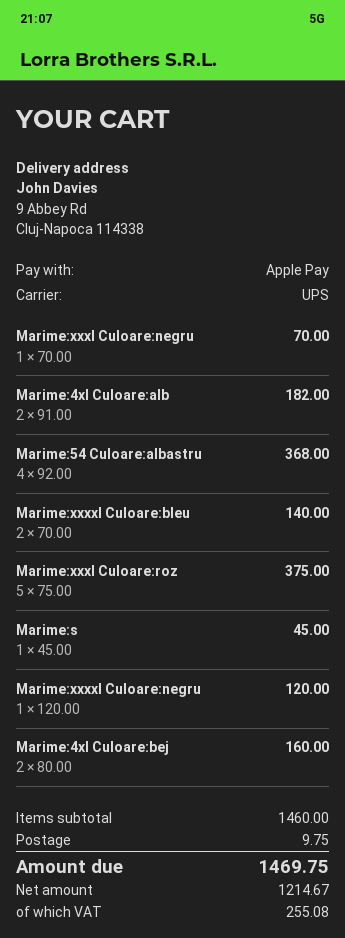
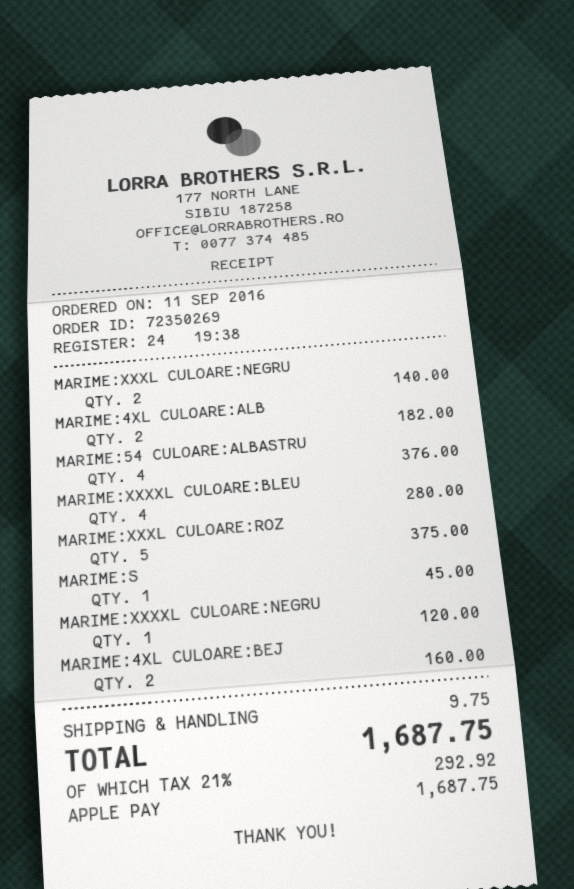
Marime:xxxl Culoare:negru: 1 for 70.00 -> 2 for 140.00
Marime:54 Culoare:albastru: 4 for 368.00 -> 4 for 376.00
Marime:xxxxl Culoare:bleu: 2 for 140.00 -> 4 for 280.00
tax: 255.08 -> 292.92
total: 1469.75 -> 1687.75

